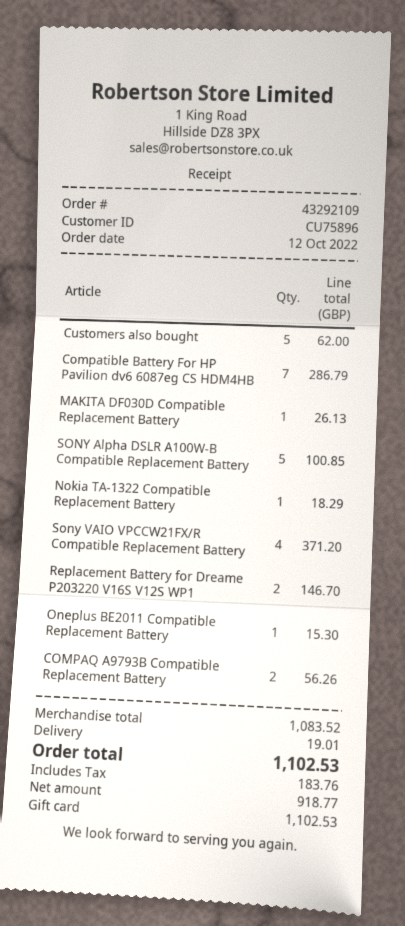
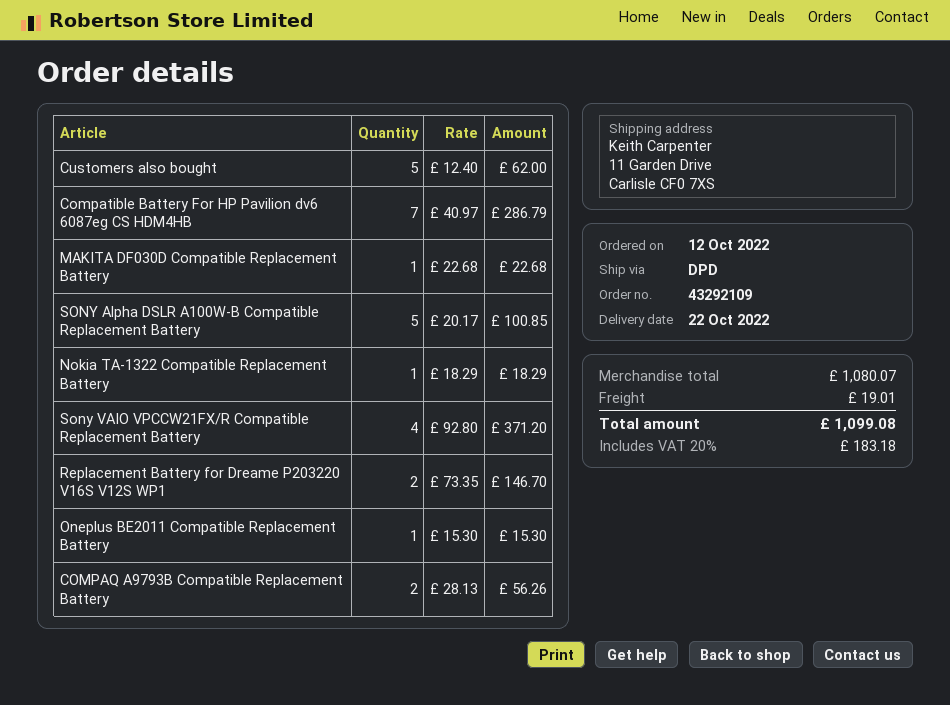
MAKITA DF030D Compatible Replacement Battery: 1 for 26.13 -> 1 for 22.68
subtotal: 1083.52 -> 1080.07
tax: 183.76 -> 183.18
total: 1102.53 -> 1099.08

